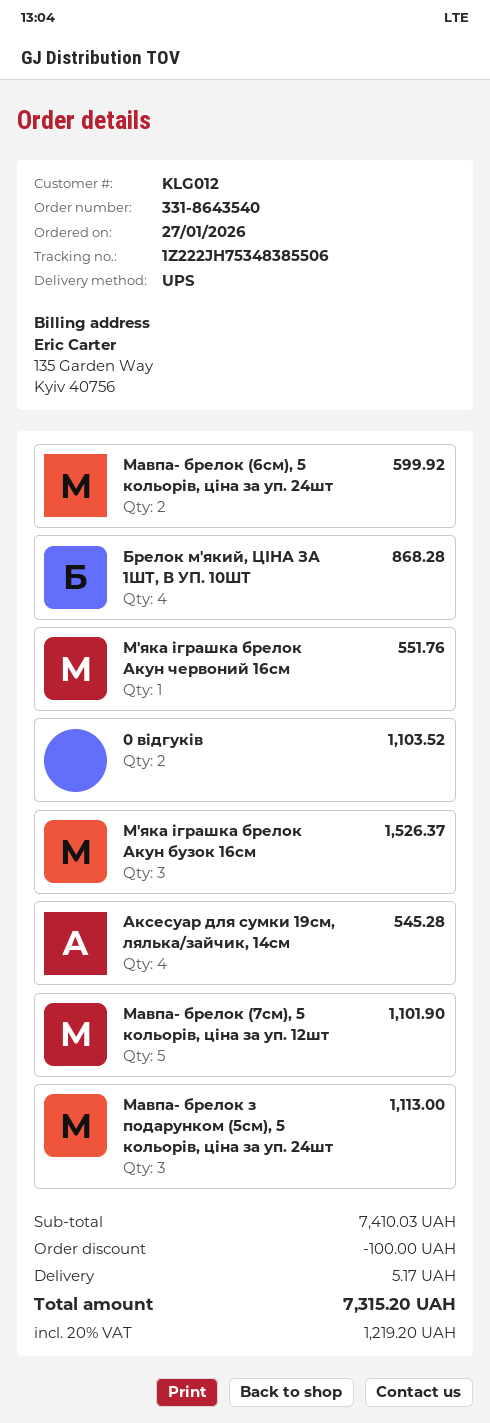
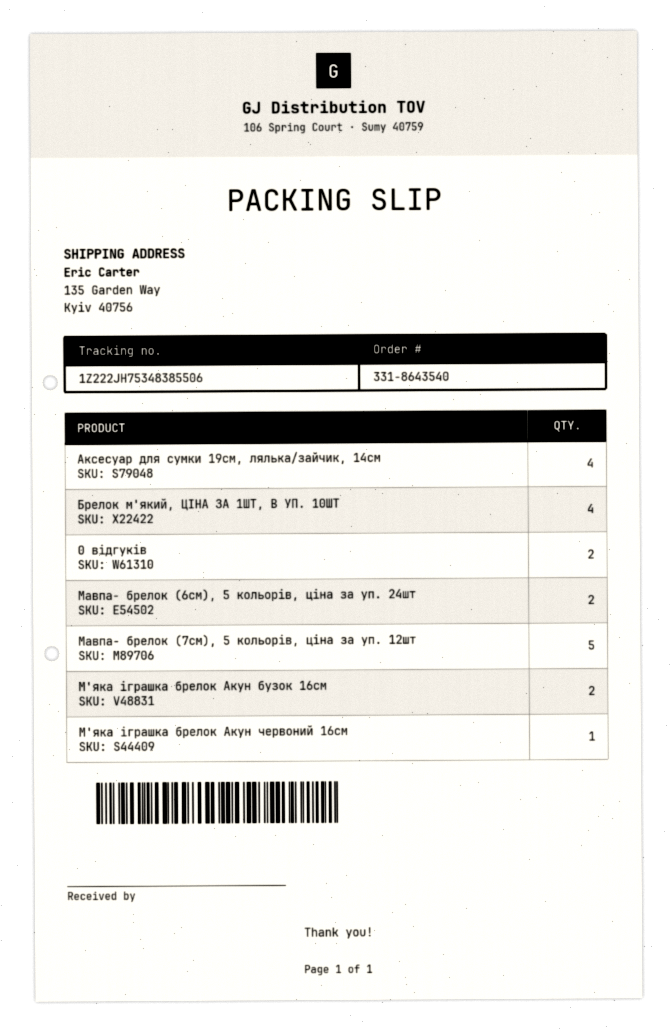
М'яка іграшка брелок Акун бузок 16см: 3 -> 2
Мавпа- брелок з подарунком (5см), 5 кольорів, ціна за уп. 24шт: 3 -> none

